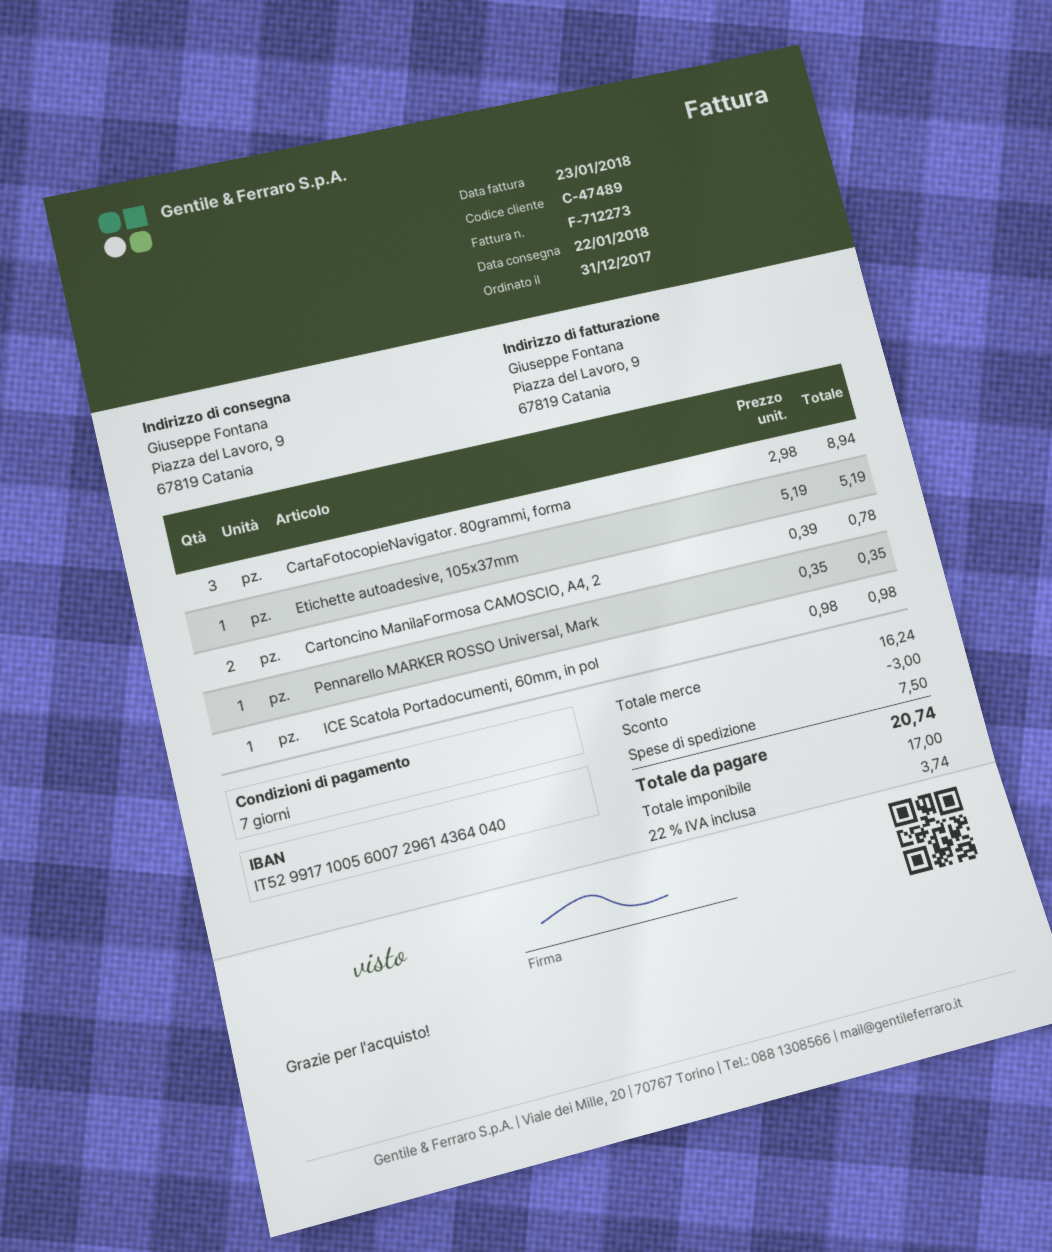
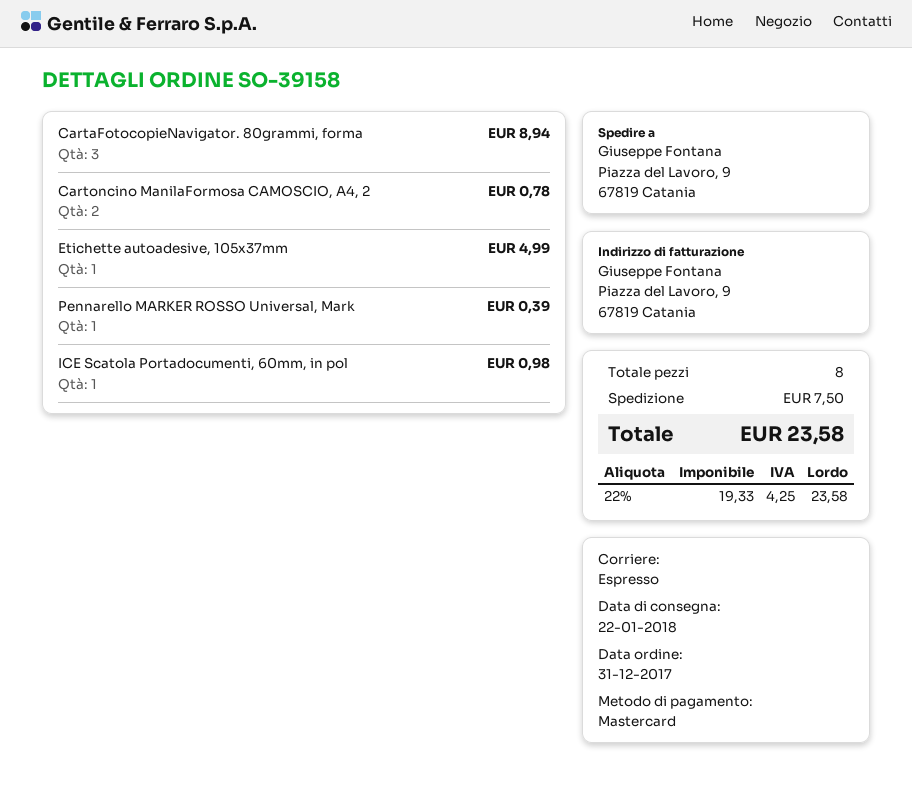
Etichette autoadesive, 105x37mm: 1 for 5.19 -> 1 for 4.99
Pennarello MARKER ROSSO Universal, Mark: 1 for 0.35 -> 1 for 0.39
discount: 3.00 -> none
net: 17.00 -> 19.33
tax: 22% = 3.74 -> 22% = 4.25
total: 20.74 -> 23.58

